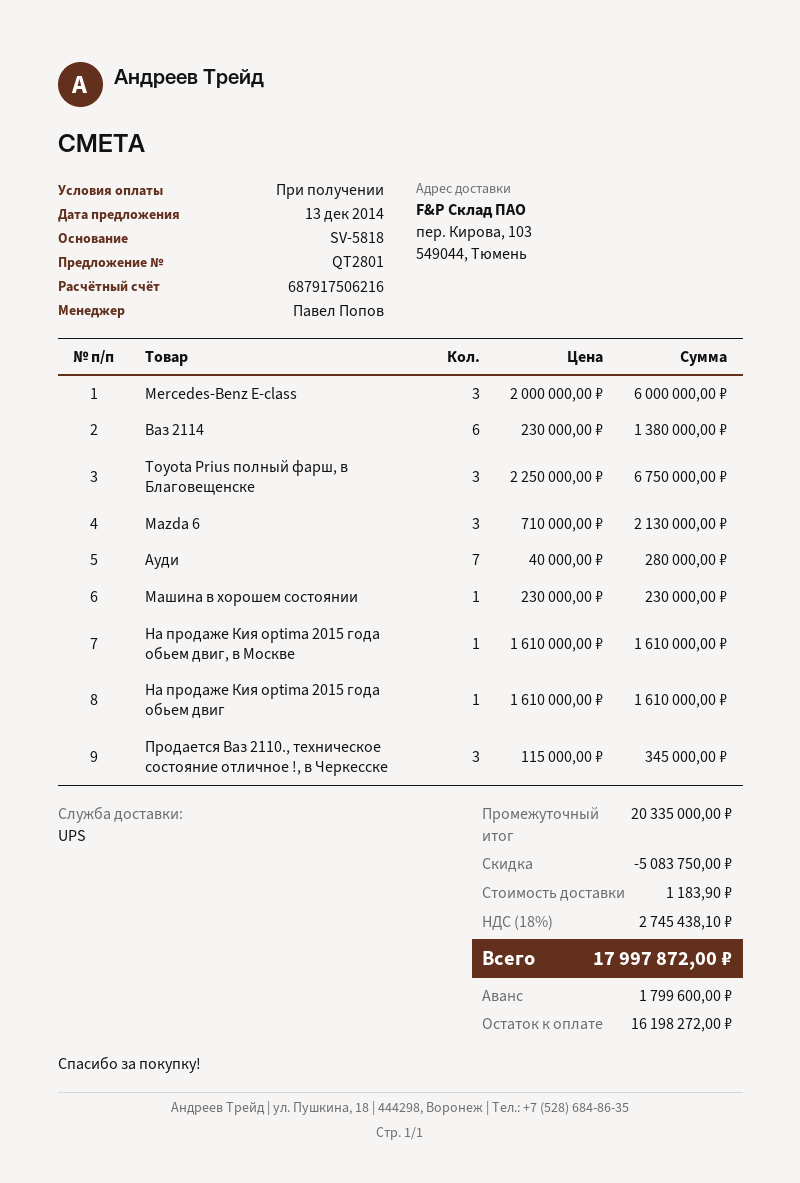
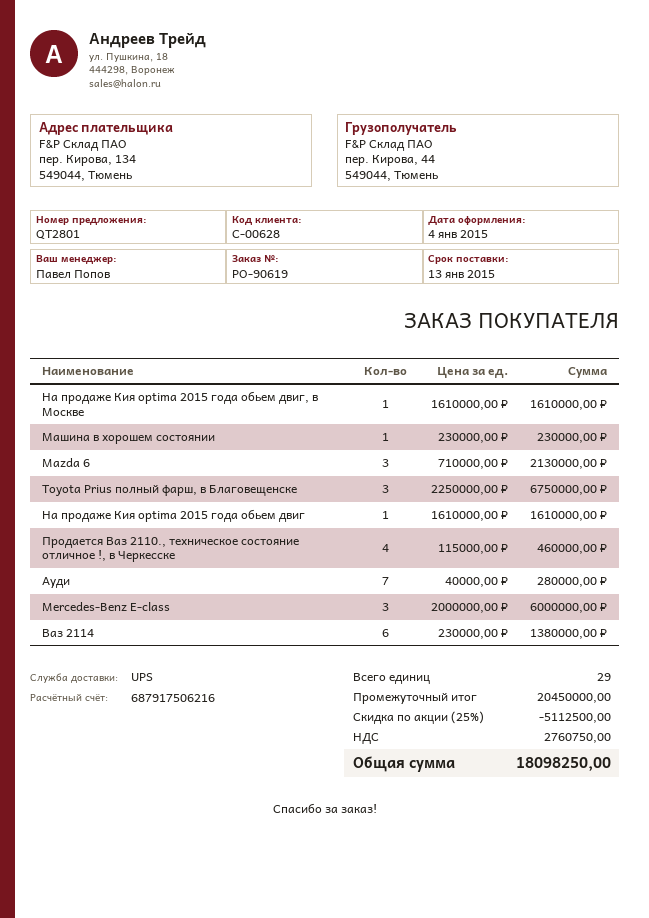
ship to: пер. Кирова, 103, 549044, Тюмень -> пер. Кирова, 44, 549044, Тюмень
Продается Ваз 2110., техническое состояние отличное !, в Черкесске: 3 x 115000.00 = 345000.00 -> 4 x 115000.00 = 460000.00
subtotal: 20335000.00 -> 20450000.00
discount: 5083750.00 -> 5112500.00
shipping: 1183.90 -> none
tax: 2745438.10 -> 2760750.00
total: 17997872.00 -> 18098250.00

